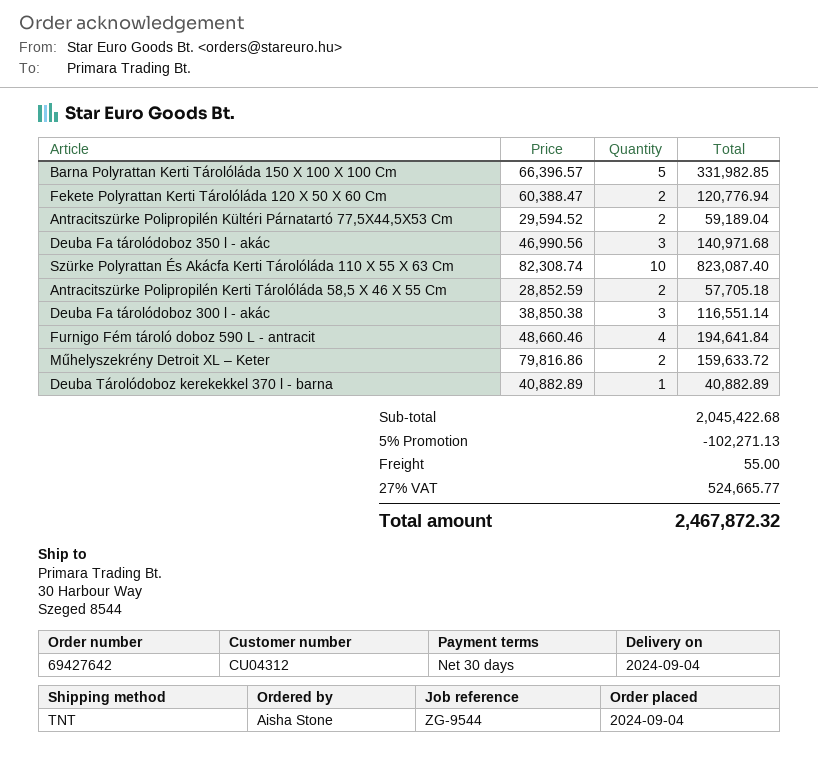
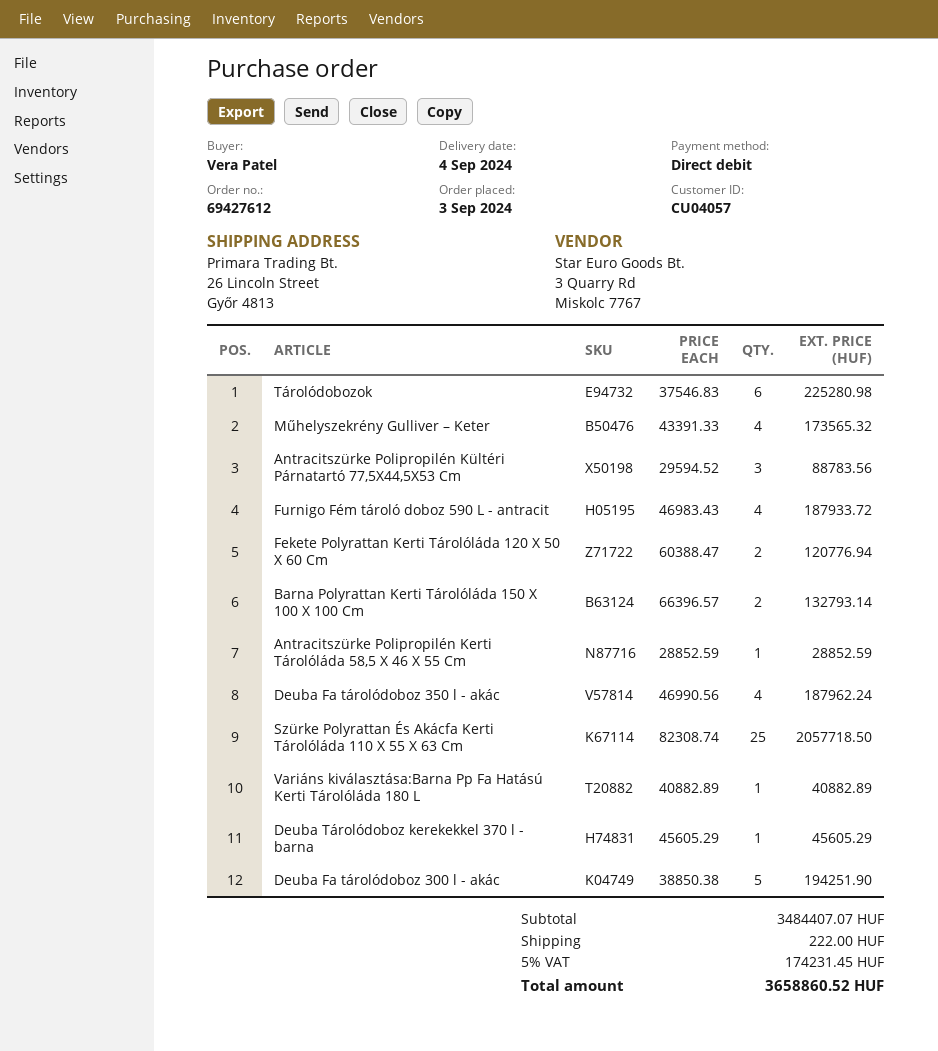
order number: 69427642 -> 69427612
order date: 2024-09-04 -> 2024-09-03
customer number: CU04312 -> CU04057
ordered by: Aisha Stone -> Vera Patel
ship to: 30 Harbour Way, Szeged 8544 -> 26 Lincoln Street, Győr 4813
Barna Polyrattan Kerti Tárolóláda 150 X 100 X 100 Cm: 5 x 66396.57 = 331982.85 -> 2 x 66396.57 = 132793.14
Antracitszürke Polipropilén Kültéri Párnatartó 77,5X44,5X53 Cm: 2 x 29594.52 = 59189.04 -> 3 x 29594.52 = 88783.56
Deuba Fa tárolódoboz 350 l - akác: 3 x 46990.56 = 140971.68 -> 4 x 46990.56 = 187962.24
Szürke Polyrattan És Akácfa Kerti Tárolóláda 110 X 55 X 63 Cm: 10 x 82308.74 = 823087.40 -> 25 x 82308.74 = 2057718.50
Antracitszürke Polipropilén Kerti Tárolóláda 58,5 X 46 X 55 Cm: 2 x 28852.59 = 57705.18 -> 1 x 28852.59 = 28852.59
Deuba Fa tárolódoboz 300 l - akác: 3 x 38850.38 = 116551.14 -> 5 x 38850.38 = 194251.90
Furnigo Fém tároló doboz 590 L - antracit: 4 x 48660.46 = 194641.84 -> 4 x 46983.43 = 187933.72
Műhelyszekrény Detroit XL – Keter: 2 x 79816.86 = 159633.72 -> none
Deuba Tárolódoboz kerekekkel 370 l - barna: 1 x 40882.89 = 40882.89 -> 1 x 45605.29 = 45605.29
Tárolódobozok: none -> 6 x 37546.83 = 225280.98
Műhelyszekrény Gulliver – Keter: none -> 4 x 43391.33 = 173565.32
Variáns kiválasztása:Barna Pp Fa Hatású Kerti Tárolóláda 180 L: none -> 1 x 40882.89 = 40882.89
subtotal: 2045422.68 -> 3484407.07
discount: 5% = 102271.13 -> none
shipping: 55.00 -> 222.00
tax: 27% = 524665.77 -> 5% = 174231.45
total: 2467872.32 -> 3658860.52

